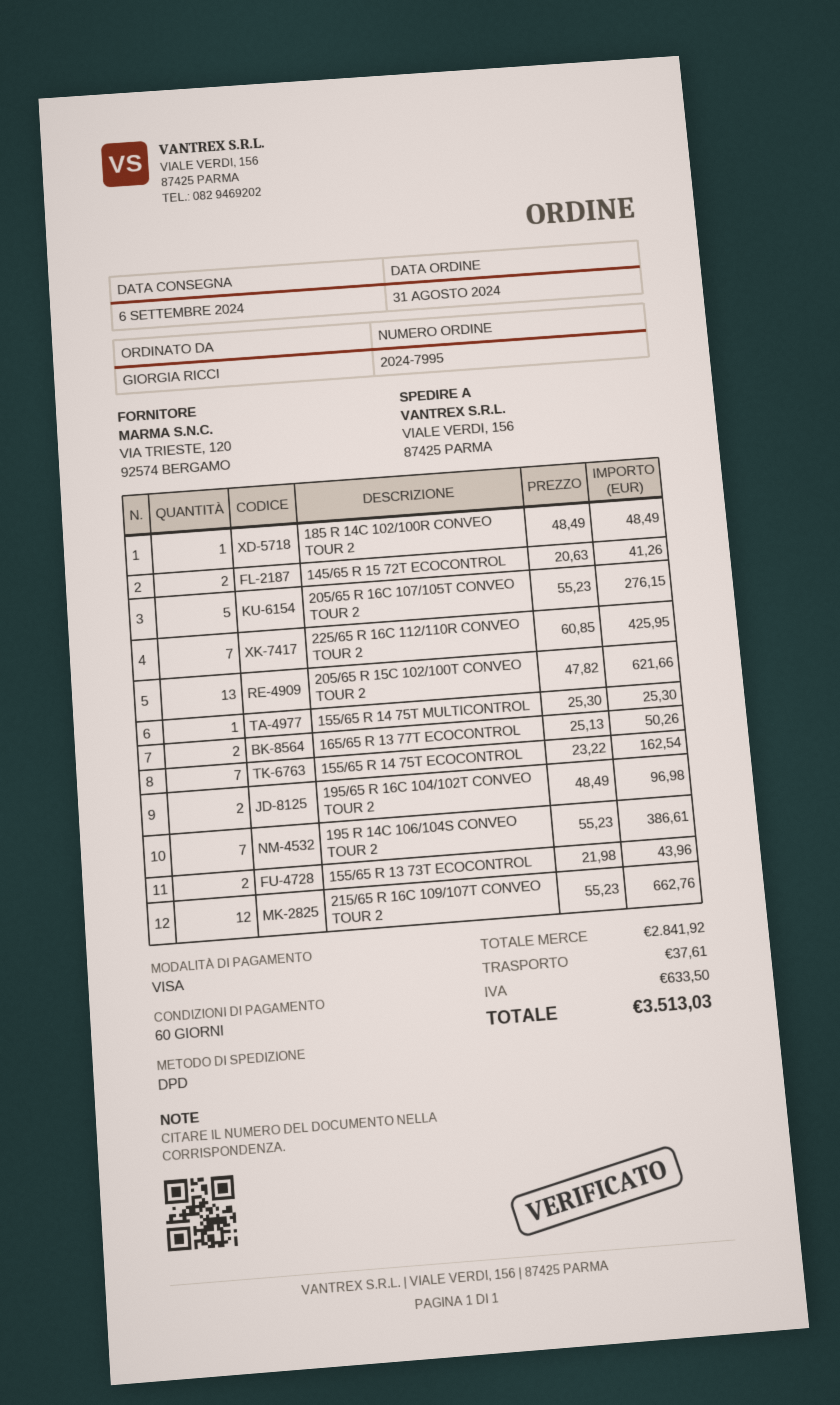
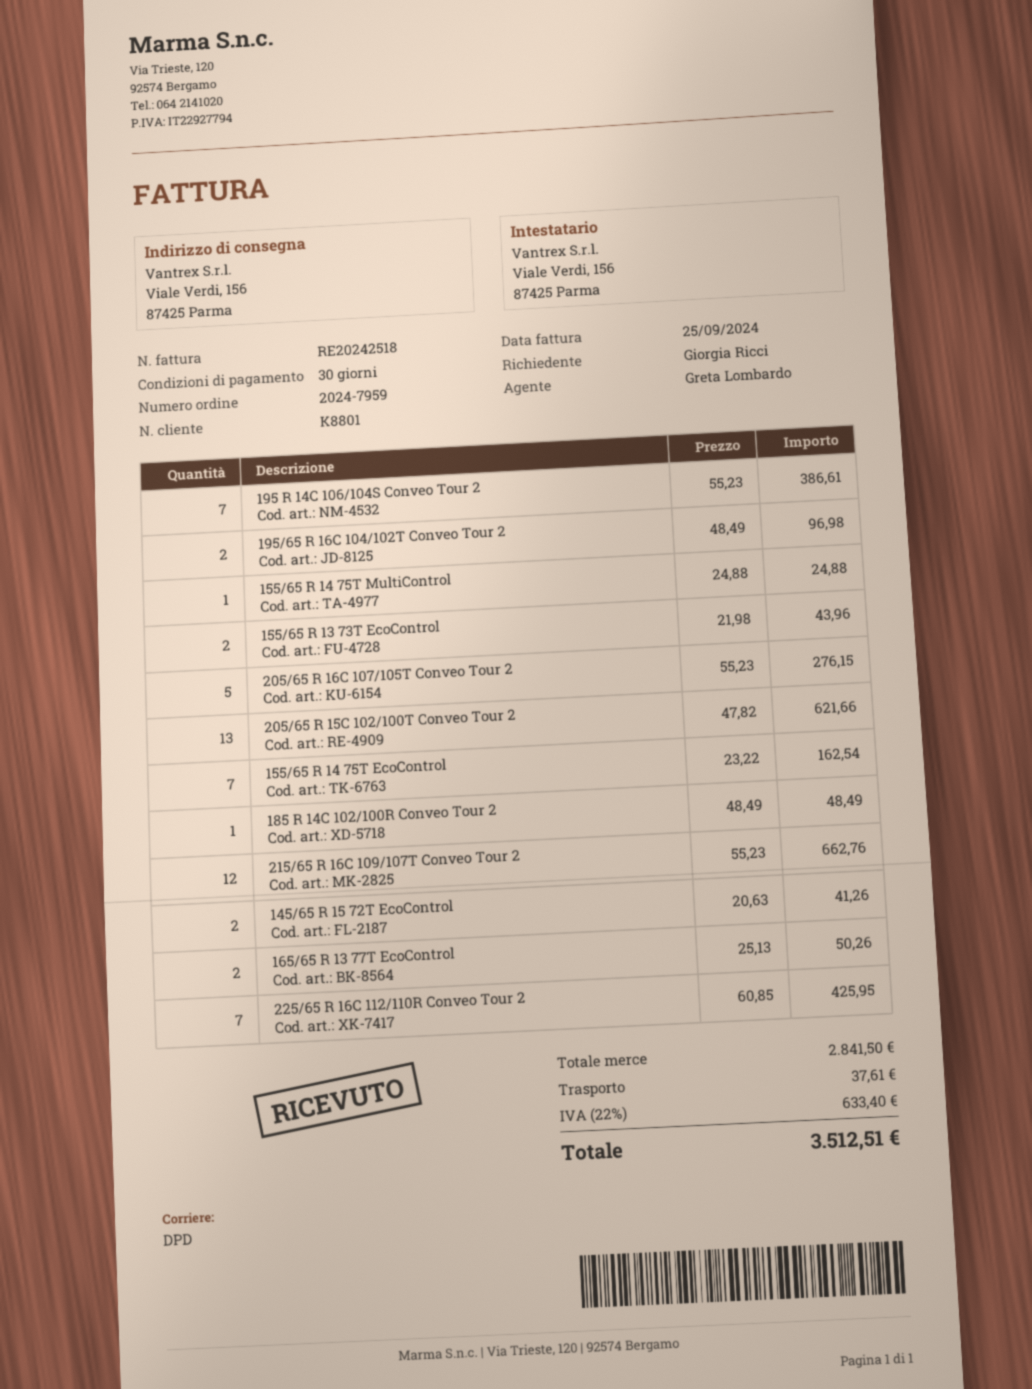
order number: 2024-7995 -> 2024-7959
payment terms: 60 days -> 30 days
155/65 R 14 75T MULTICONTROL: 1 x 25.30 = 25.30 -> 1 x 24.88 = 24.88
subtotal: 2841.92 -> 2841.50
tax: 633.50 -> 633.40
total: 3513.03 -> 3512.51

